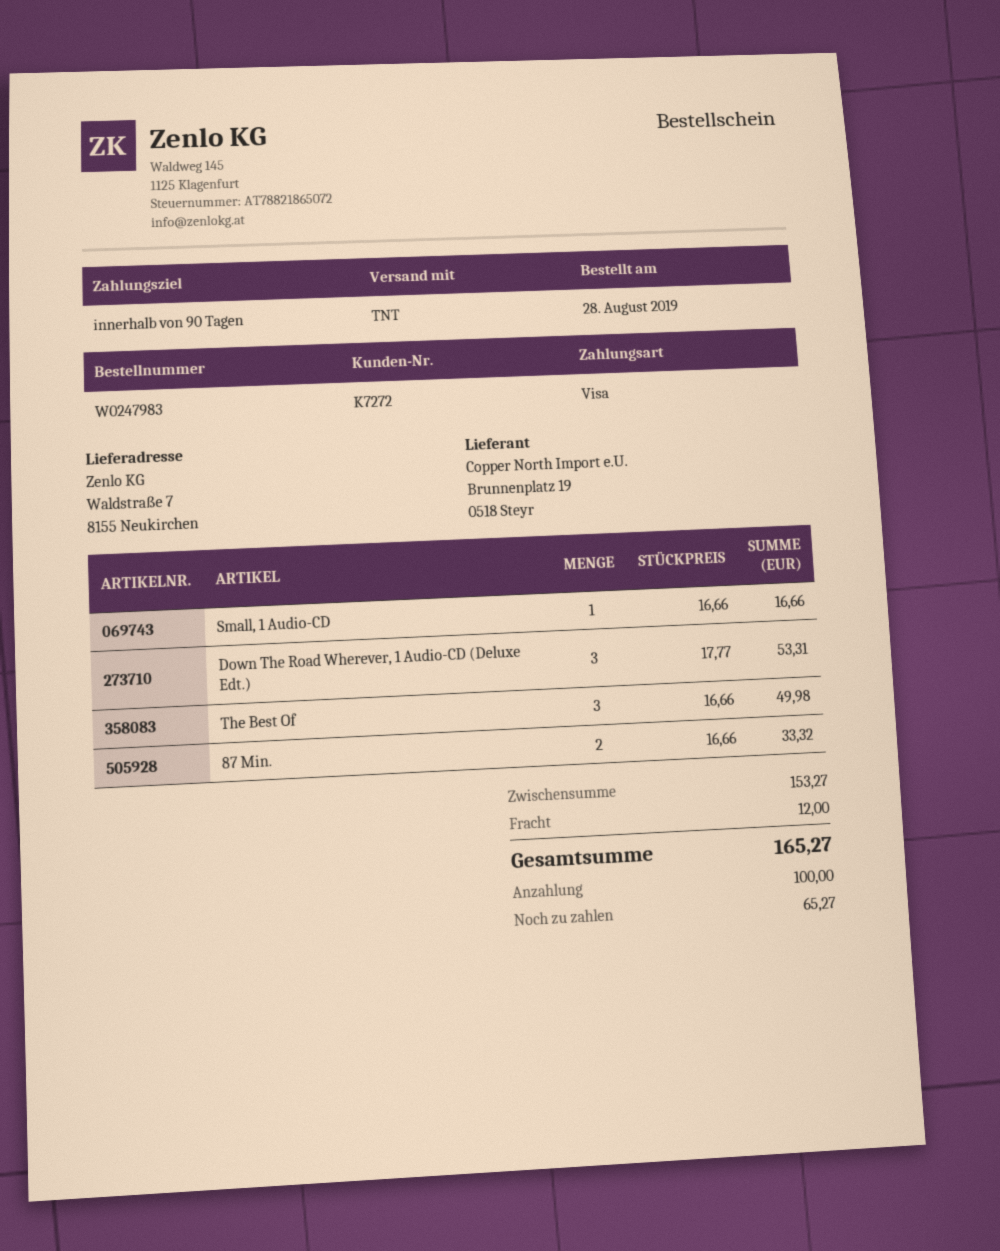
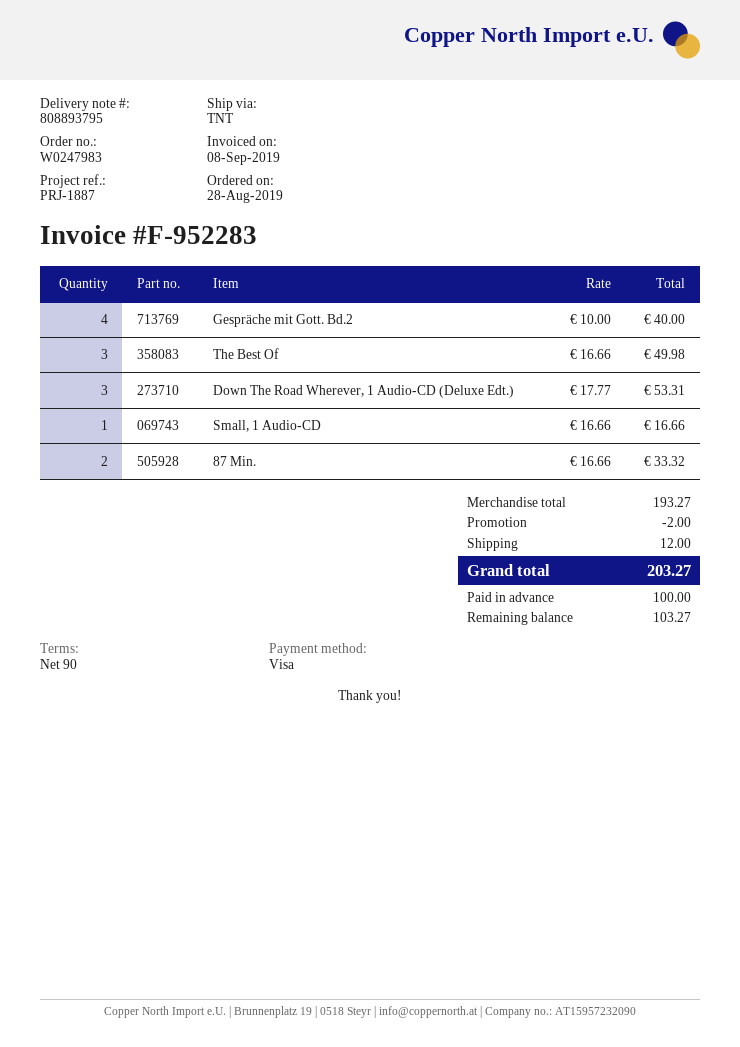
Gespräche mit Gott. Bd.2: none -> 4 x 10.00 = 40.00
subtotal: 153.27 -> 193.27
discount: none -> 2.00
total: 165.27 -> 203.27
balance: 65.27 -> 103.27

